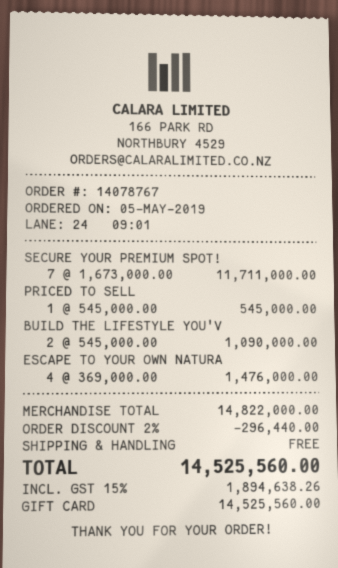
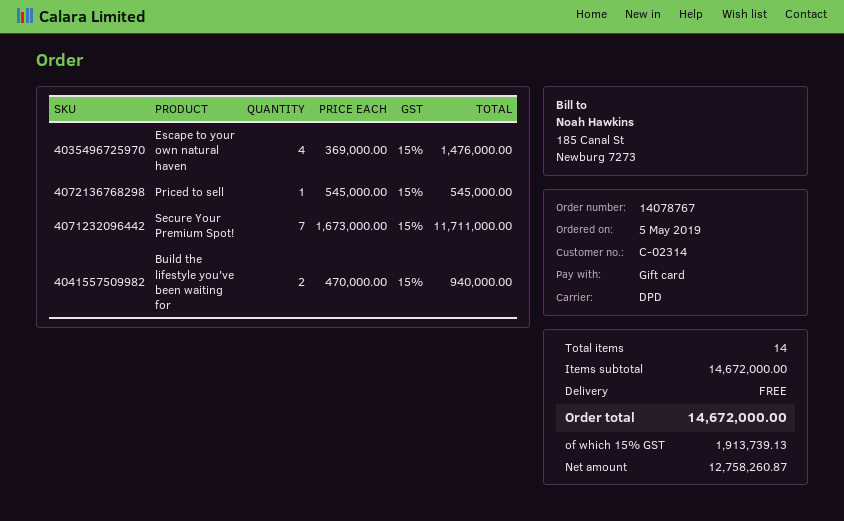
BUILD THE LIFESTYLE YOU'V: 2 x 545000.00 = 1090000.00 -> 2 x 470000.00 = 940000.00
subtotal: 14822000.00 -> 14672000.00
discount: 2% = 296440.00 -> none
tax: 15% = 1894638.26 -> 15% = 1913739.13
total: 14525560.00 -> 14672000.00

